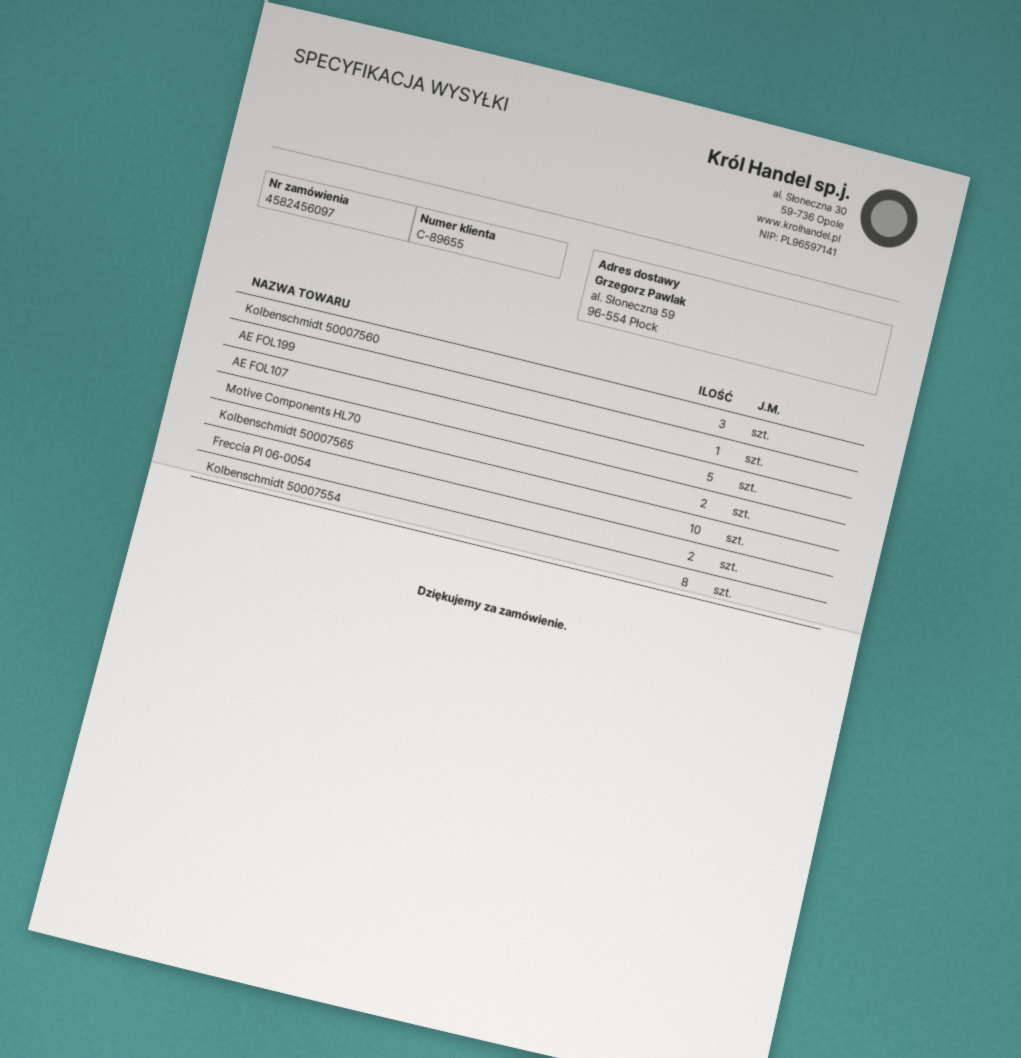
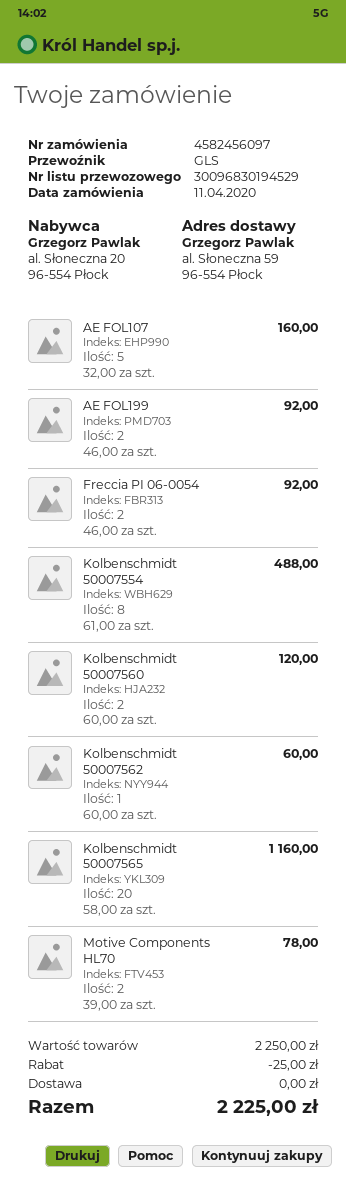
Kolbenschmidt 50007560: 3 -> 2
AE FOL199: 1 -> 2
Kolbenschmidt 50007565: 10 -> 20
Kolbenschmidt 50007562: none -> 1

